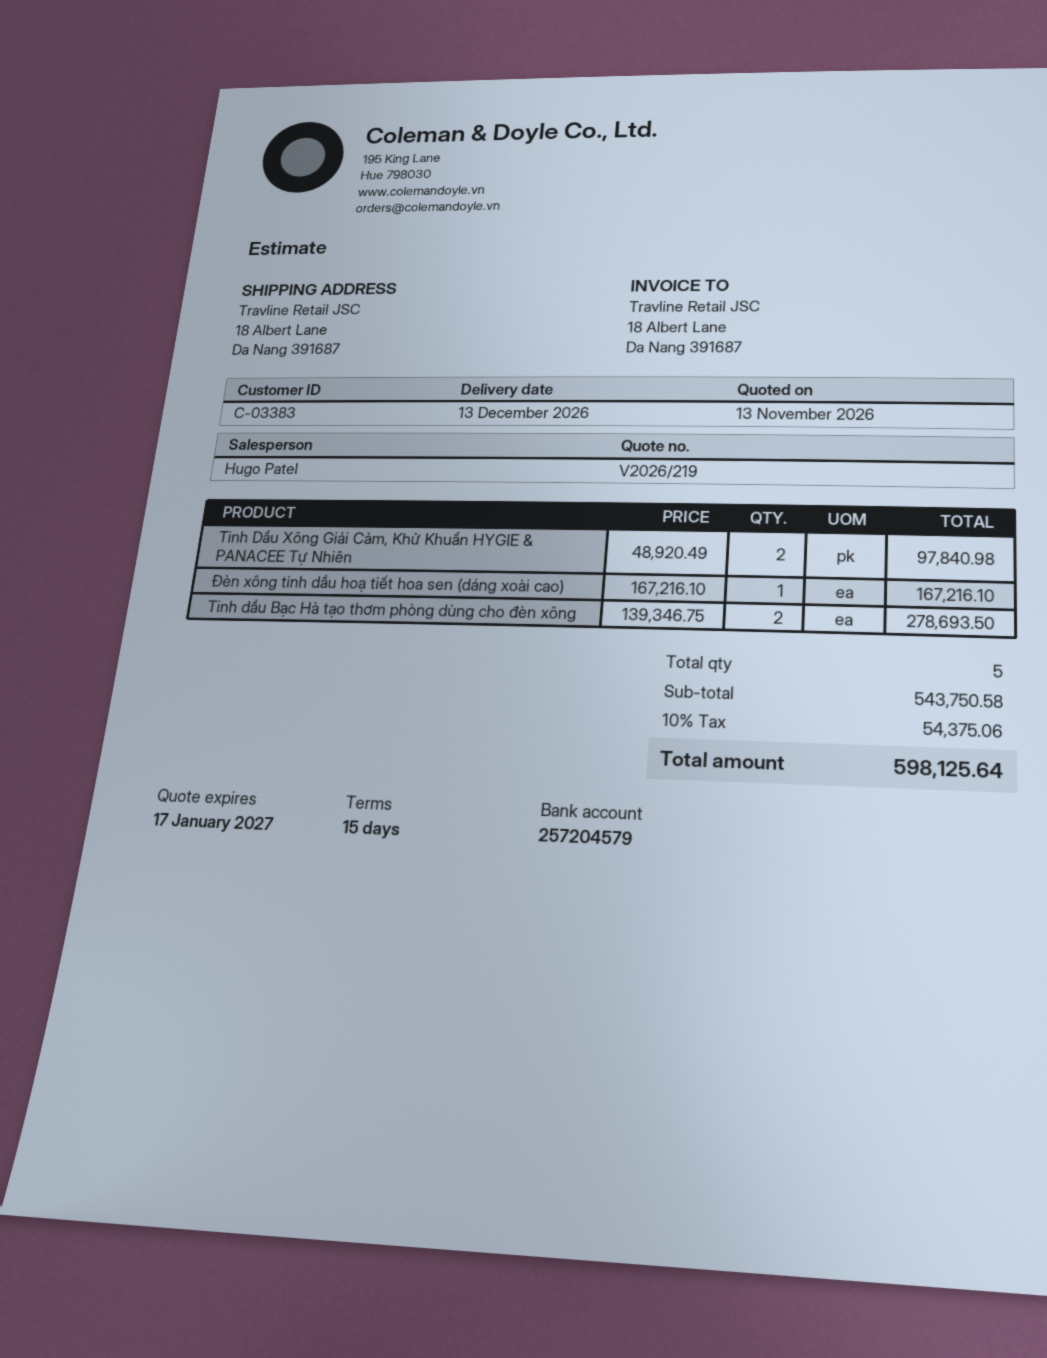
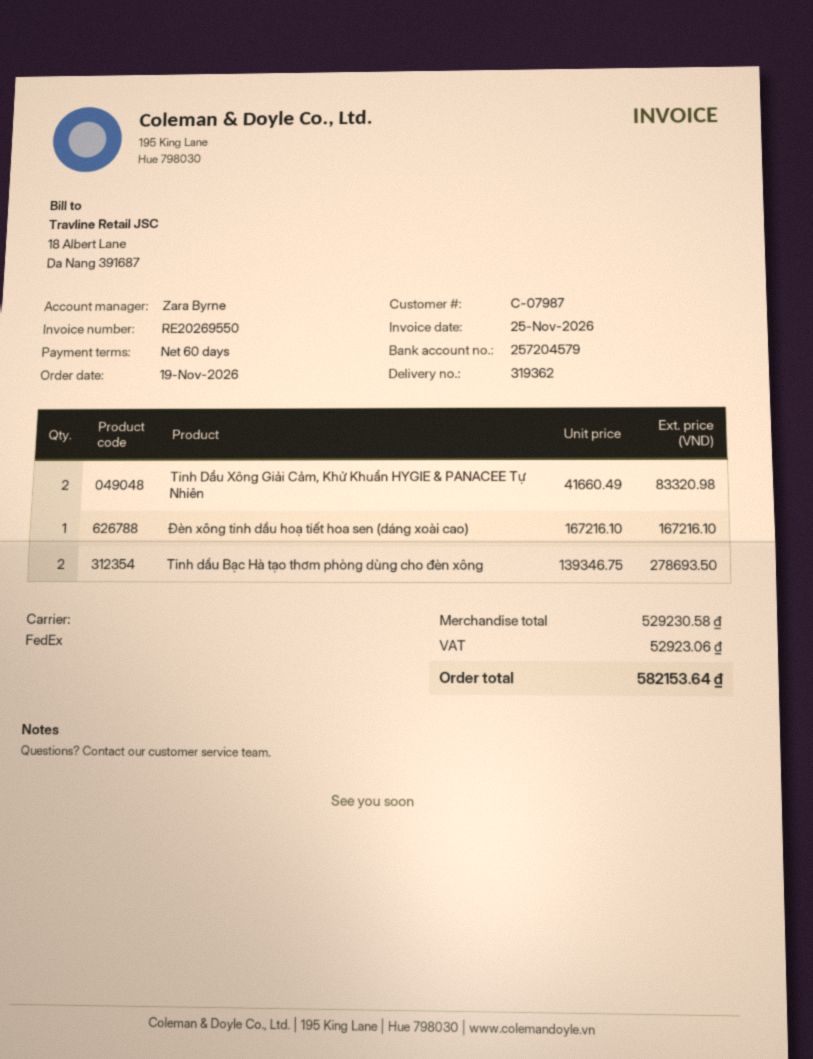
payment terms: 15 days -> 60 days
customer number: C-03383 -> C-07987
sales rep: Hugo Patel -> Zara Byrne
Tinh Dầu Xông Giải Cảm, Khử Khuẩn HYGIE & PANACEE Tự Nhiên: 2 x 48920.49 = 97840.98 -> 2 x 41660.49 = 83320.98
subtotal: 543750.58 -> 529230.58
tax: 54375.06 -> 52923.06
total: 598125.64 -> 582153.64

